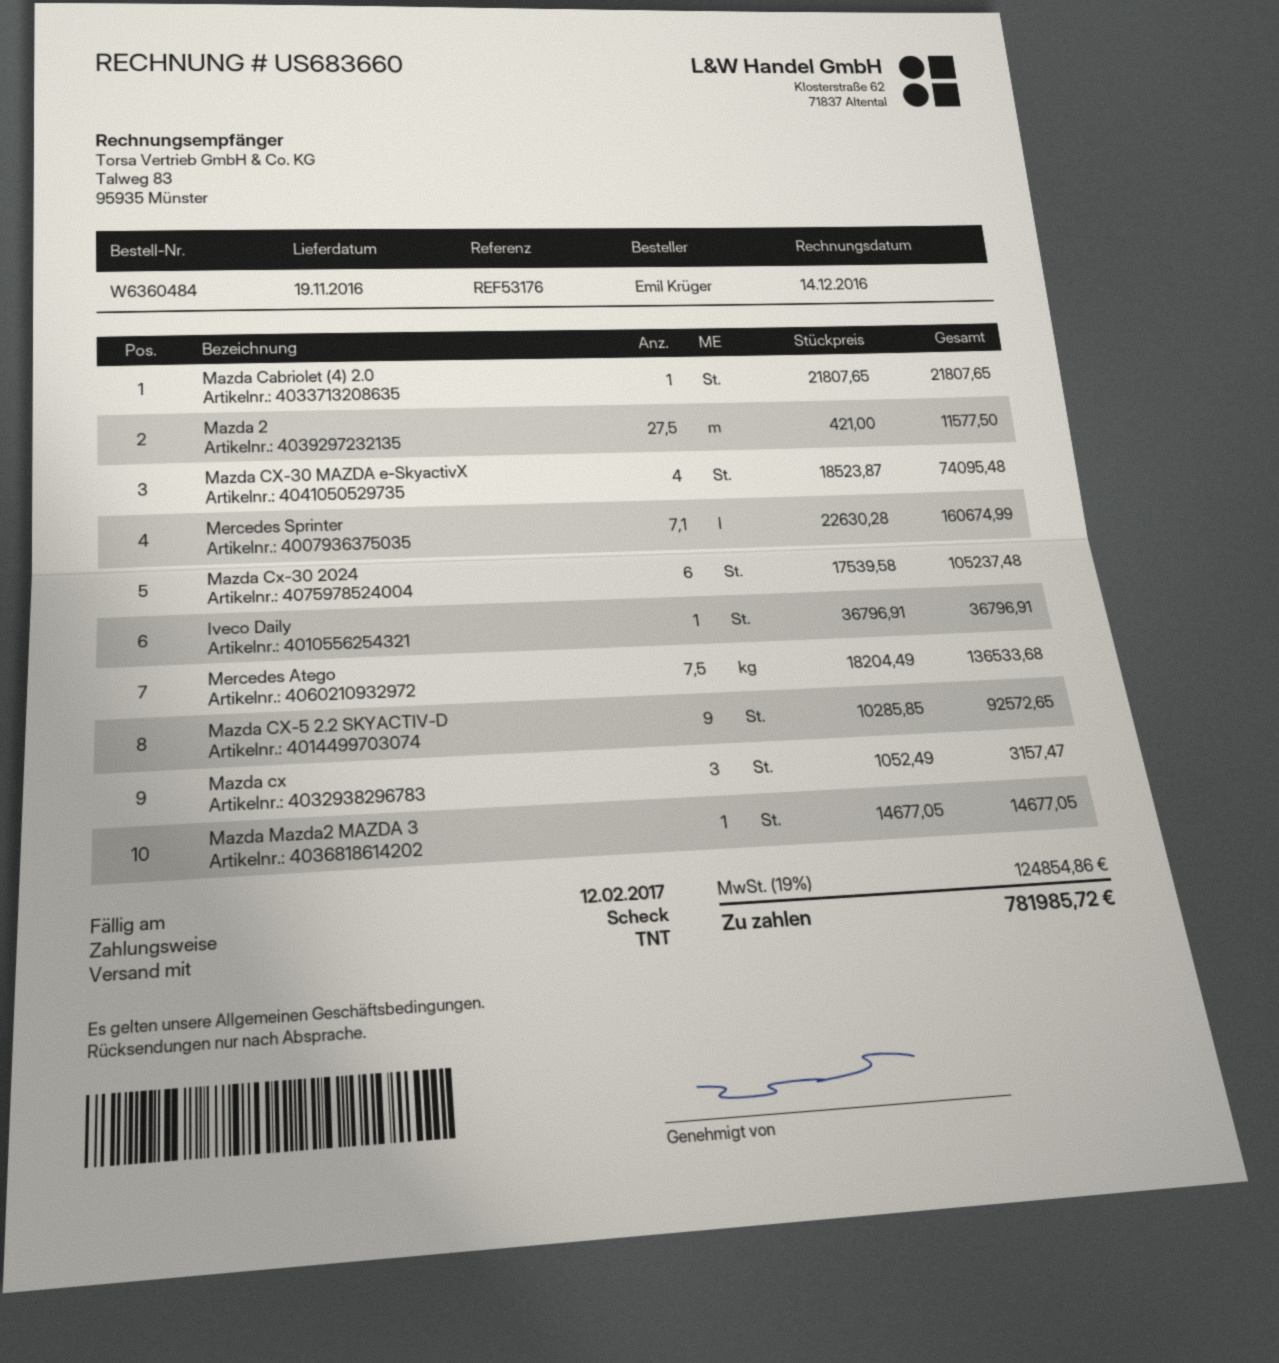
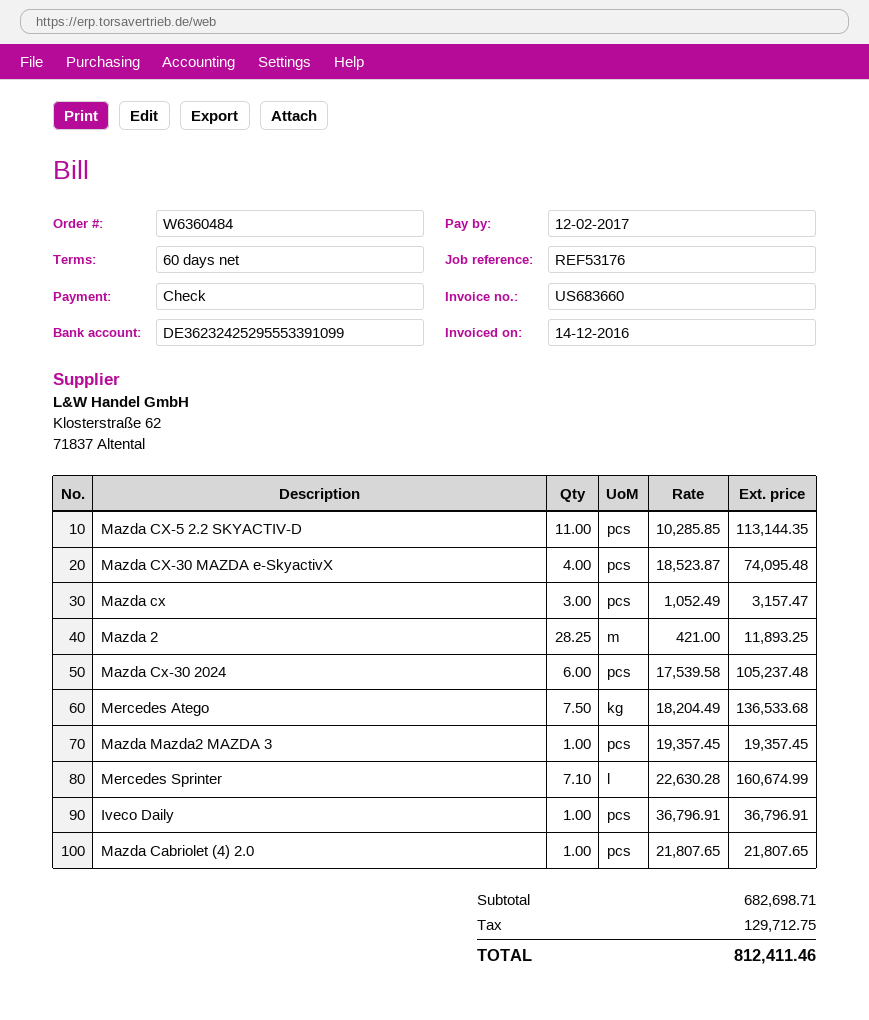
Mazda 2: 27.5 x 421.00 = 11577.50 -> 28.25 x 421.00 = 11893.25
Mazda CX-5 2.2 SKYACTIV-D: 9 x 10285.85 = 92572.65 -> 11 x 10285.85 = 113144.35
Mazda Mazda2 MAZDA 3: 1 x 14677.05 = 14677.05 -> 1 x 19357.45 = 19357.45
tax: 124854.86 -> 129712.75
total: 781985.72 -> 812411.46

